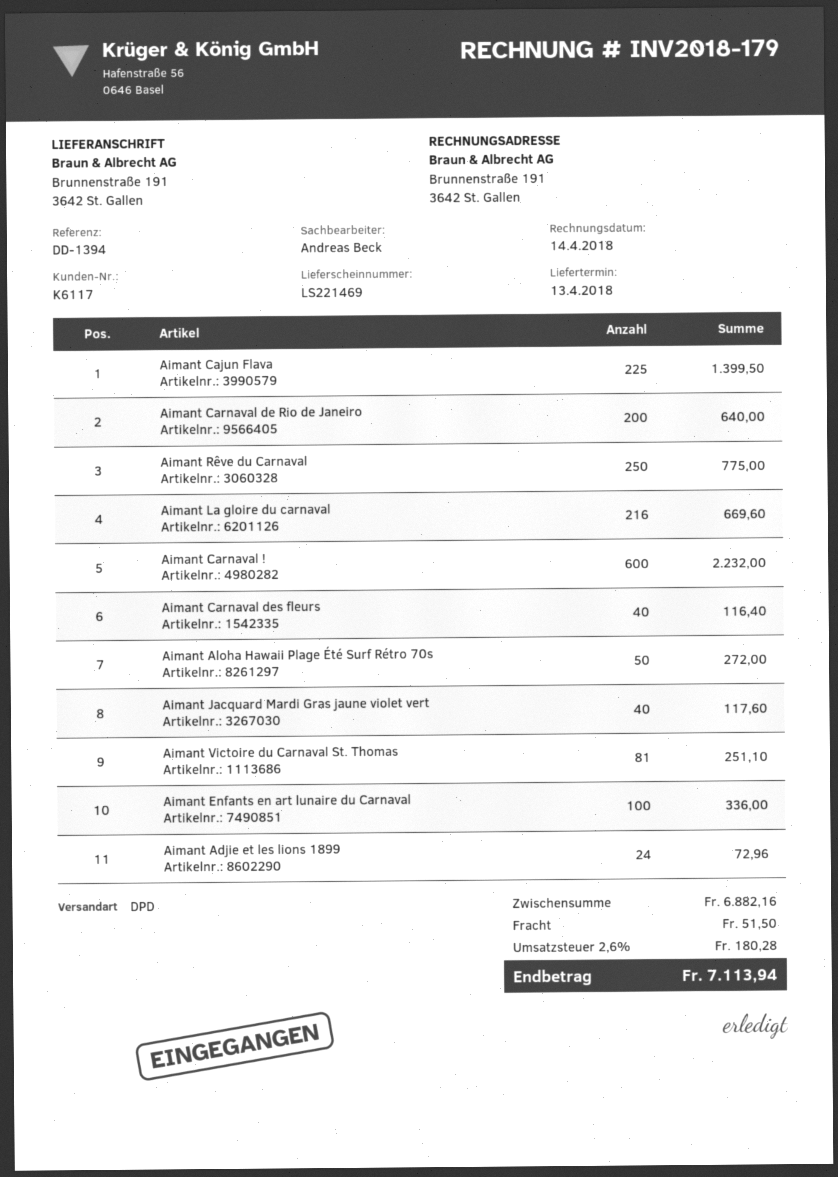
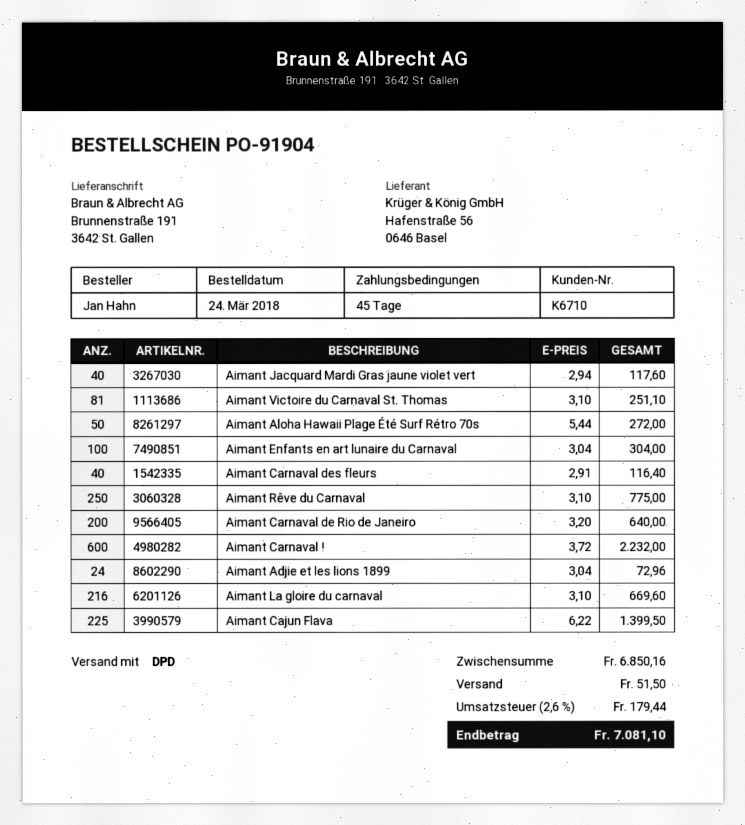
customer number: K6117 -> K6710
Aimant Enfants en art lunaire du Carnaval: 100 for 336.00 -> 100 for 304.00
subtotal: 6882.16 -> 6850.16
tax: 2.6% = 180.28 -> 2.6% = 179.44
total: 7113.94 -> 7081.10

